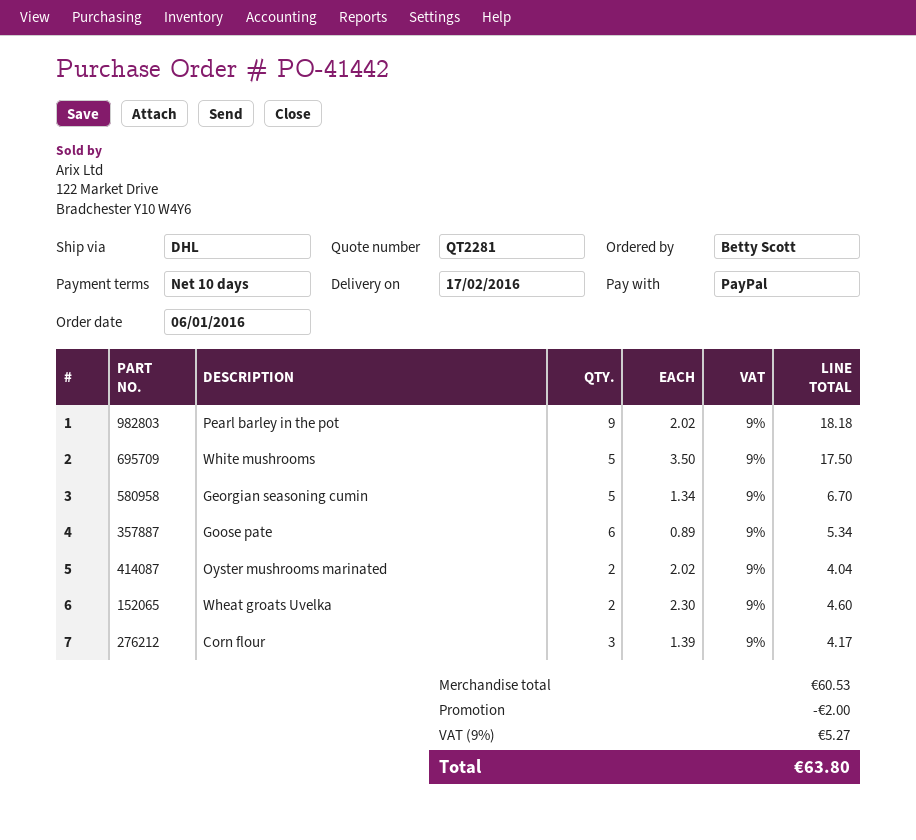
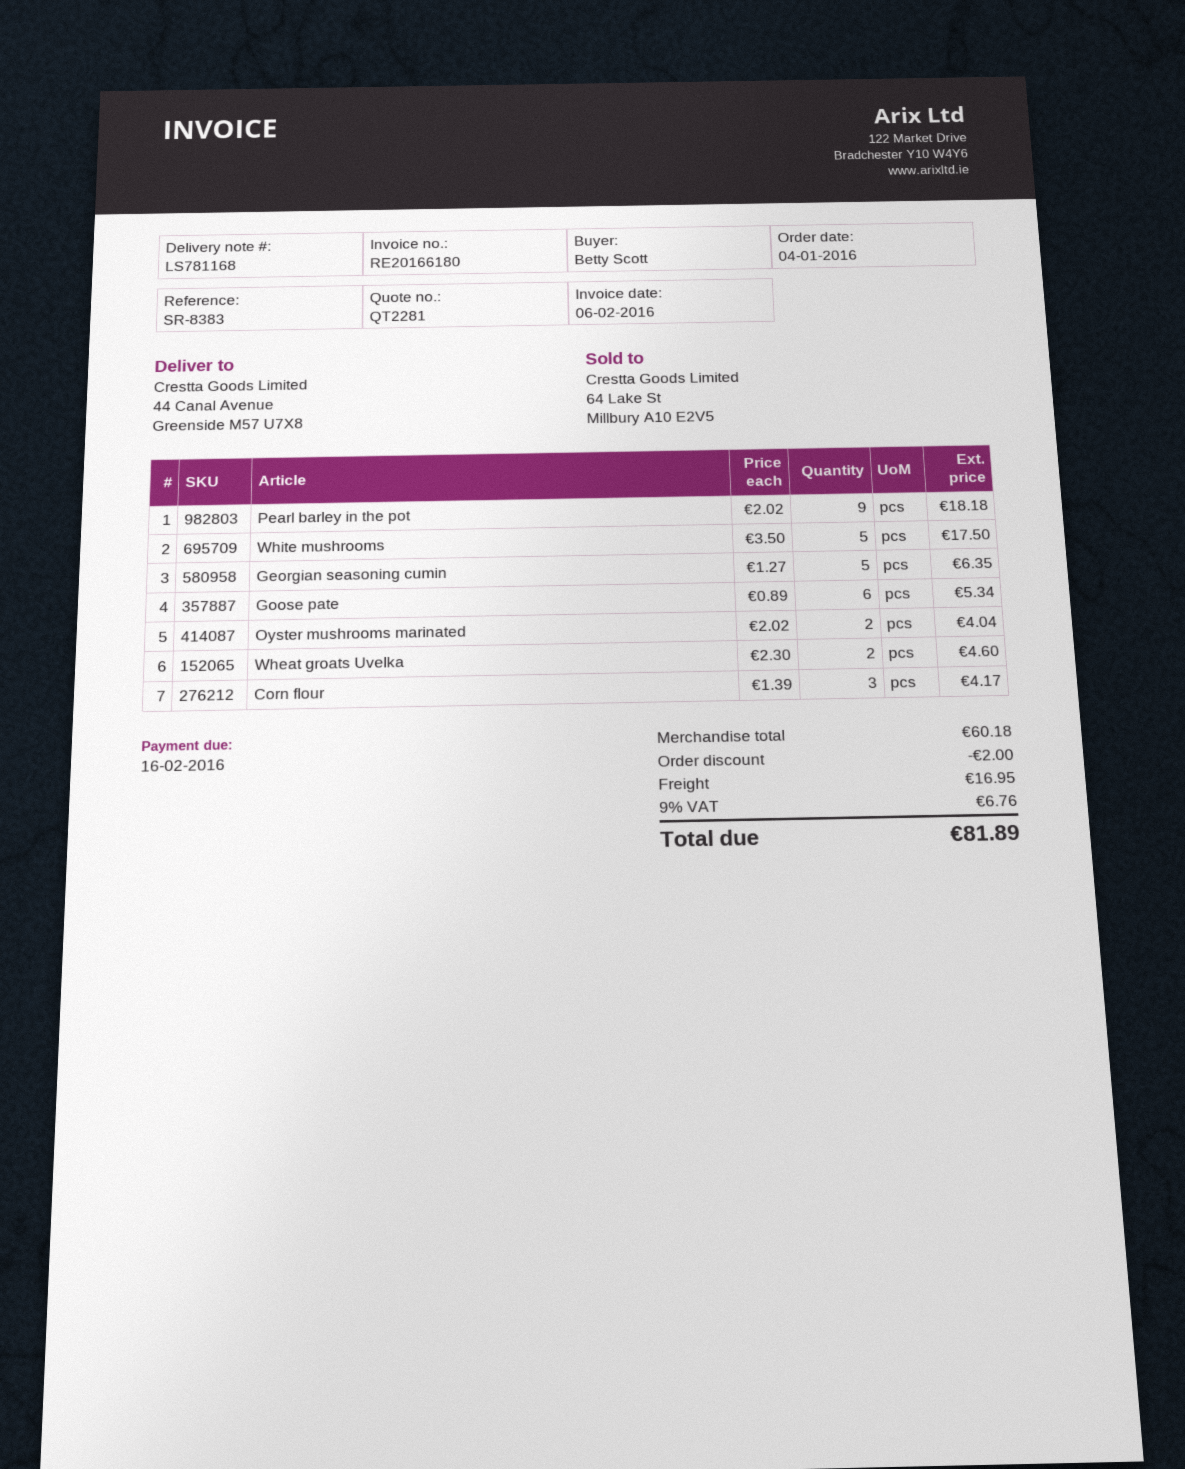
order date: 2016-01-06 -> 2016-01-04
Georgian seasoning cumin: 5 x 1.34 = 6.70 -> 5 x 1.27 = 6.35
subtotal: 60.53 -> 60.18
shipping: none -> 16.95
tax: 9% = 5.27 -> 9% = 6.76
total: 63.80 -> 81.89

